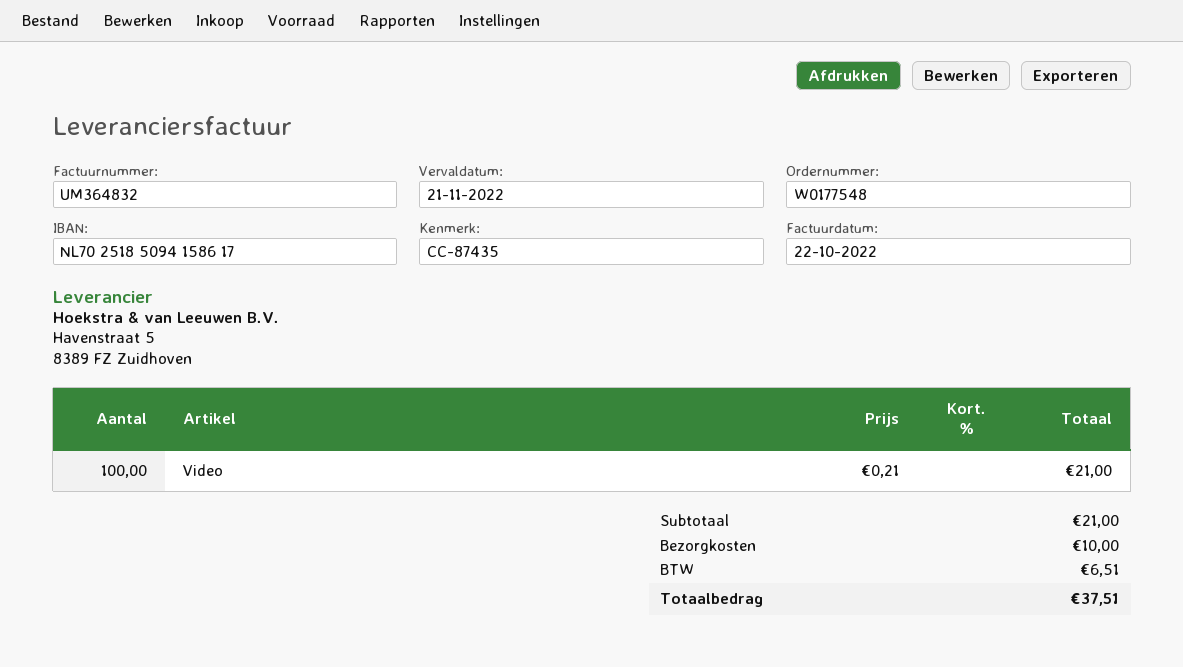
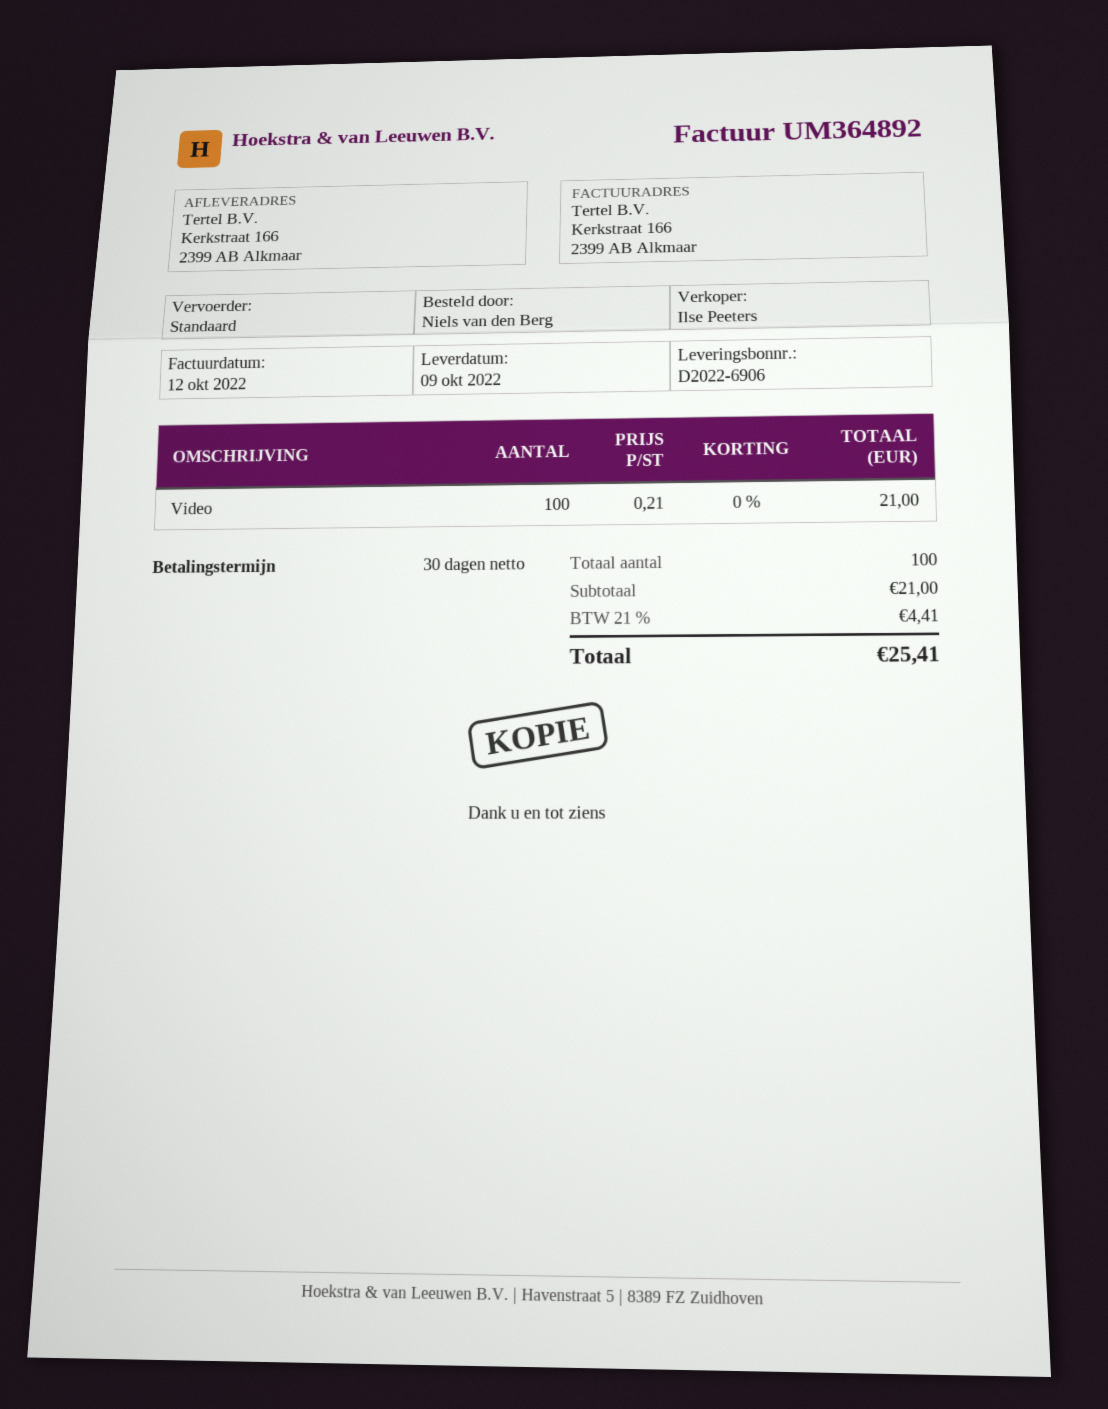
invoice number: UM364832 -> UM364892
invoice date: 2022-10-22 -> 2022-10-12
shipping: 10.00 -> none
tax: 6.51 -> 4.41
total: 37.51 -> 25.41

